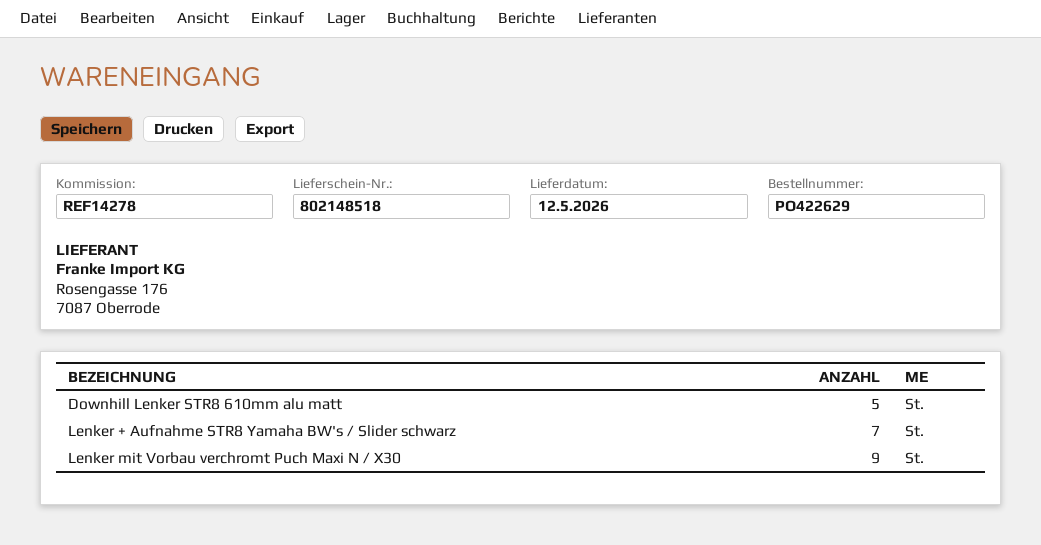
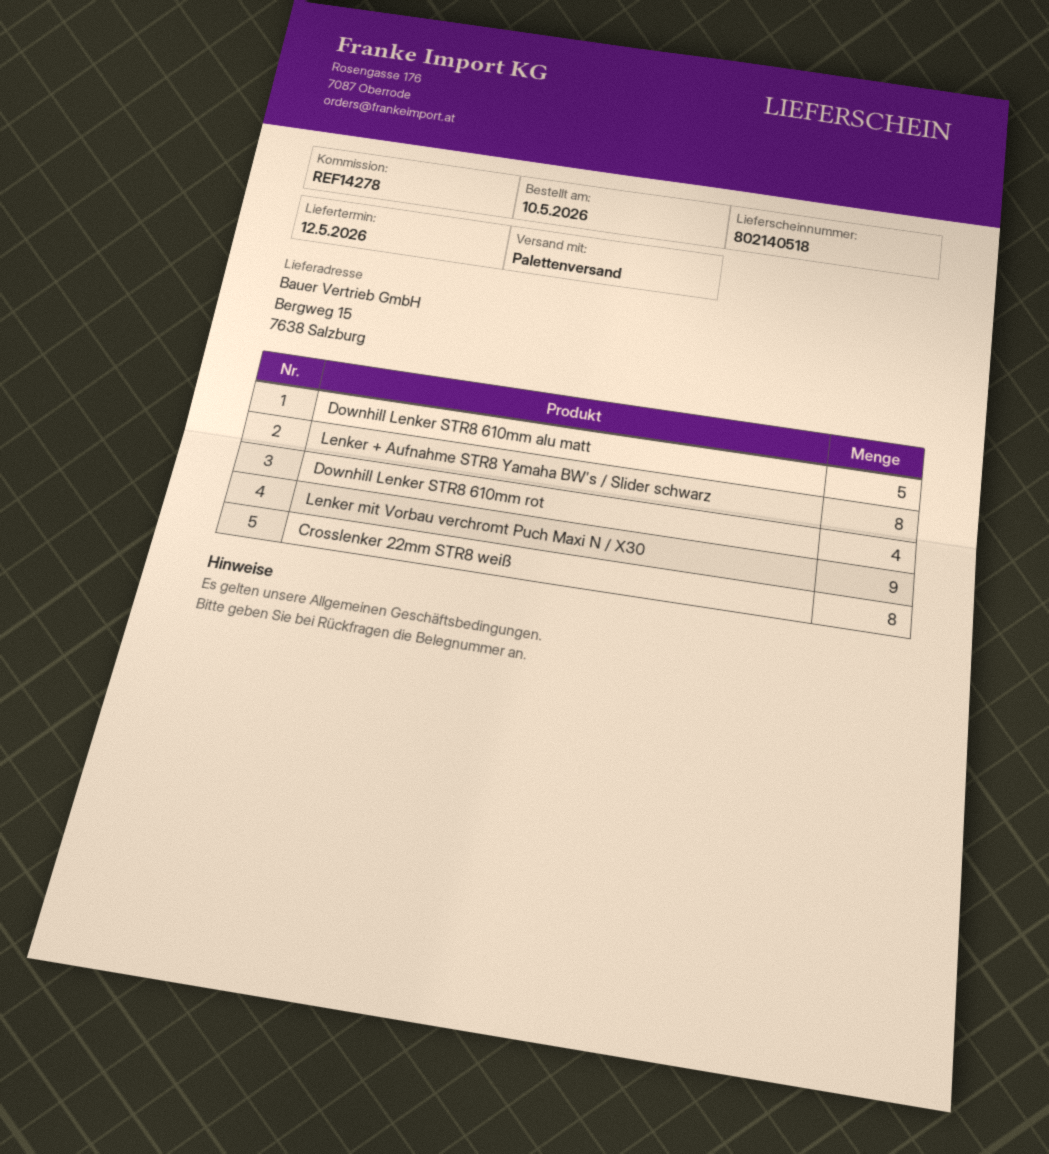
delivery note number: 802148518 -> 802140518
Lenker + Aufnahme STR8 Yamaha BW's / Slider schwarz: 7 -> 8
Downhill Lenker STR8 610mm rot: none -> 4
Crosslenker 22mm STR8 weiß: none -> 8

